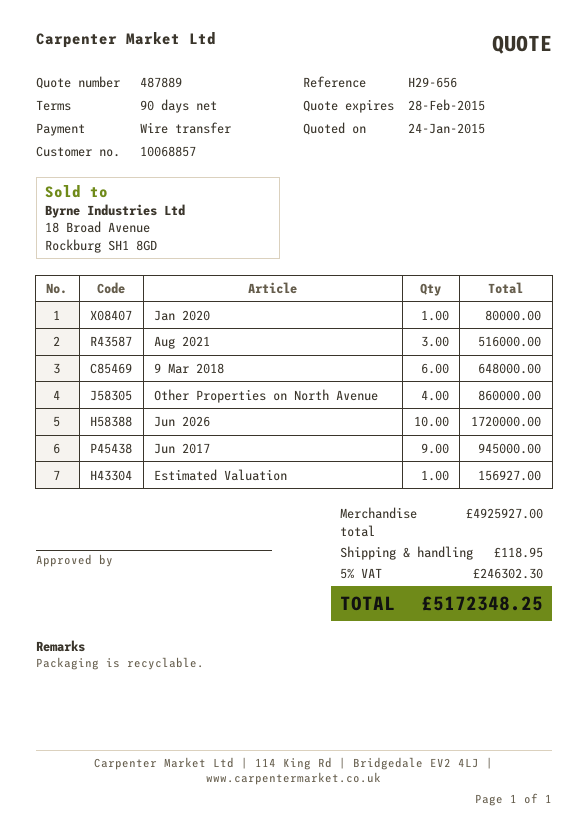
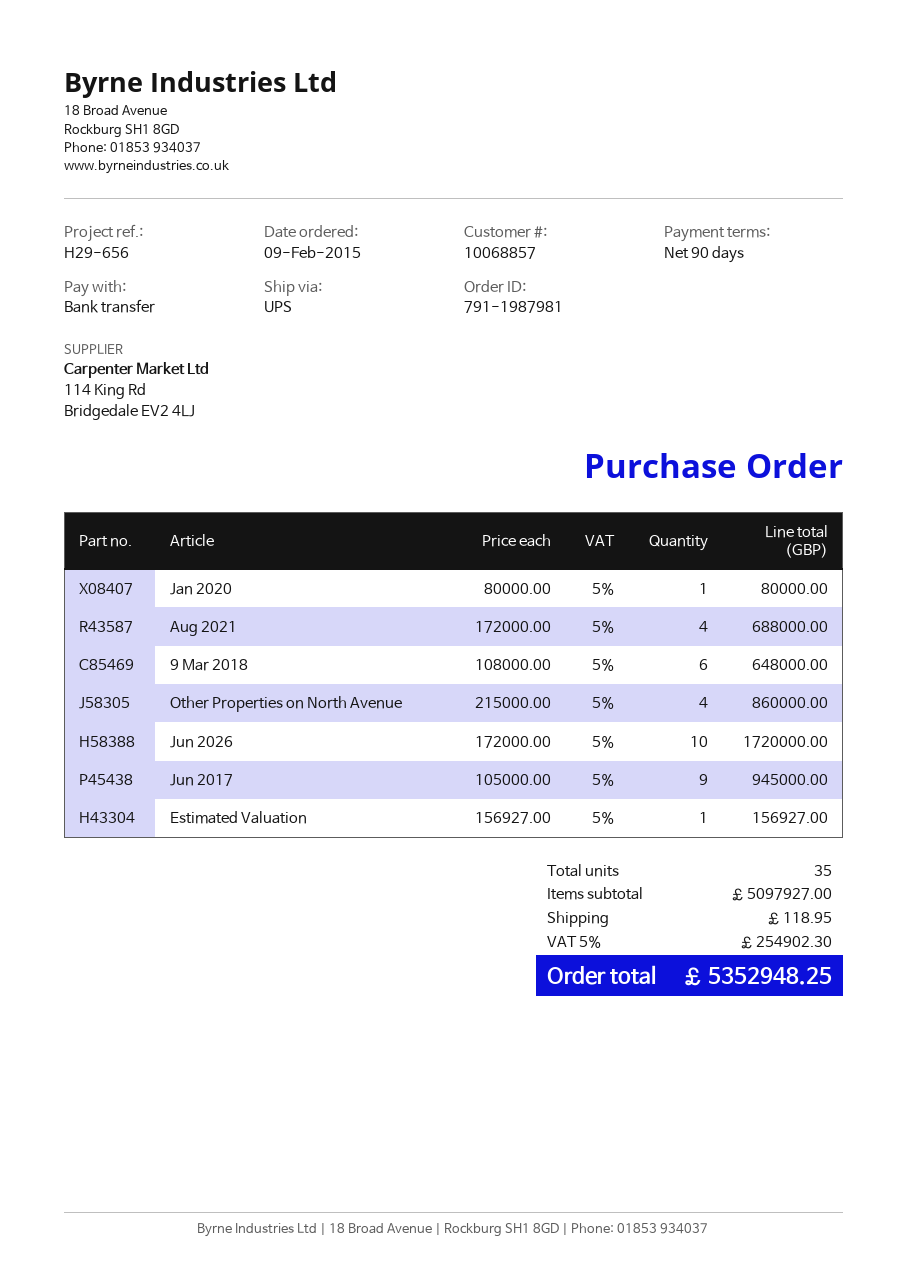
Aug 2021: 3 for 516000.00 -> 4 for 688000.00
subtotal: 4925927.00 -> 5097927.00
tax: 5% = 246302.30 -> 5% = 254902.30
total: 5172348.25 -> 5352948.25

